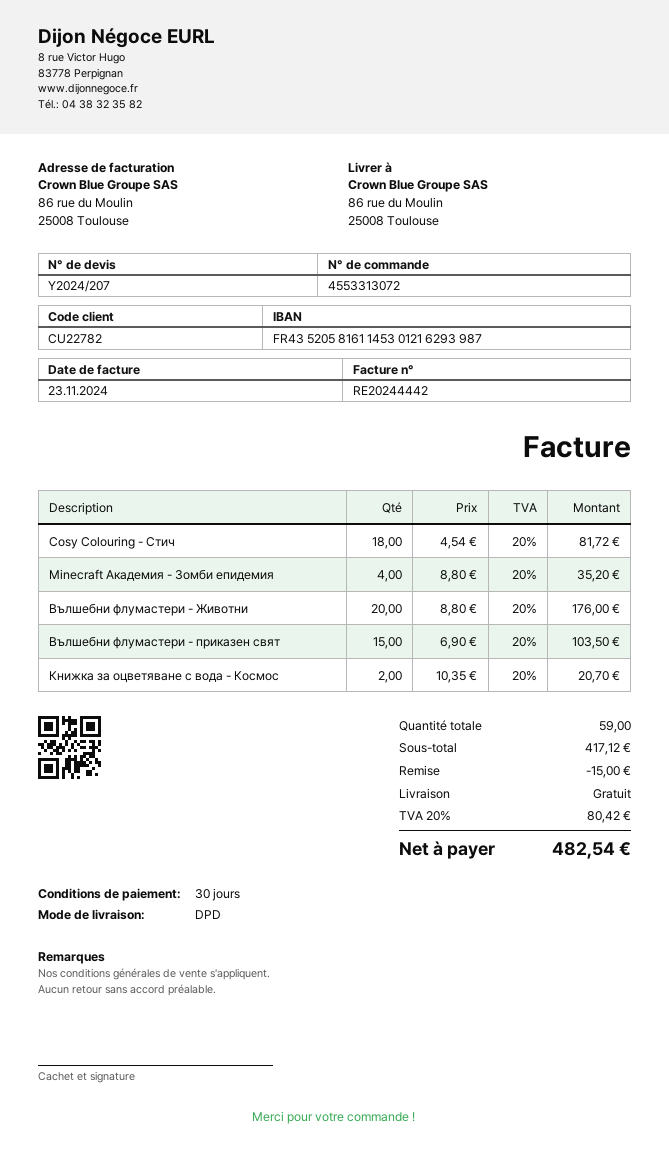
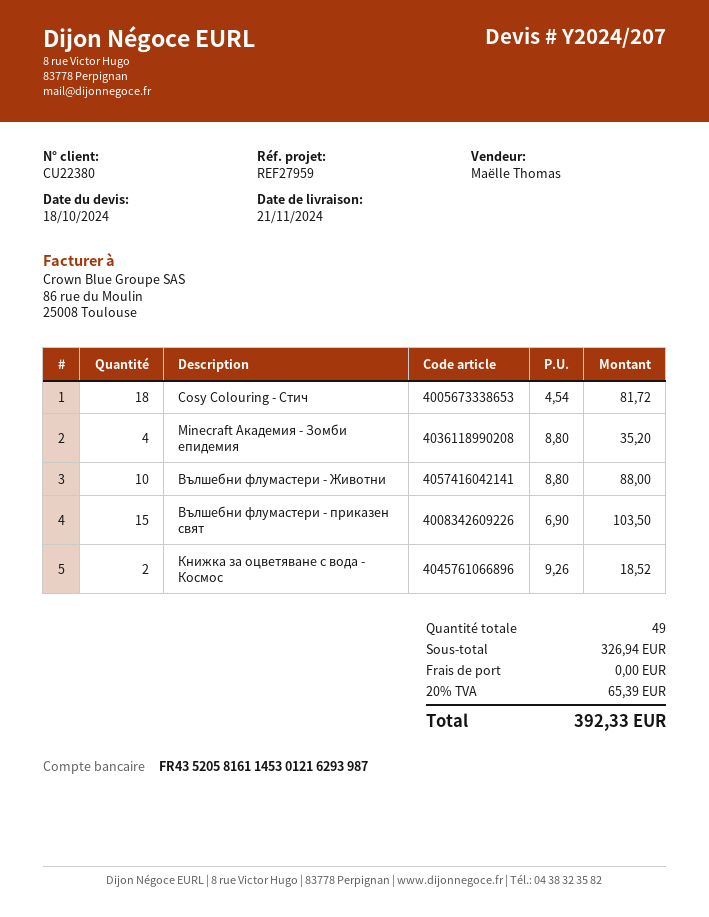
customer number: CU22782 -> CU22380
Вълшебни флумастери - Животни: 20 x 8.80 = 176.00 -> 10 x 8.80 = 88.00
Книжка за оцветяване с вода - Космос: 2 x 10.35 = 20.70 -> 2 x 9.26 = 18.52
total quantity: 59 -> 49
subtotal: 417.12 -> 326.94
discount: 15.00 -> none
tax: 20% = 80.42 -> 20% = 65.39
total: 482.54 -> 392.33

